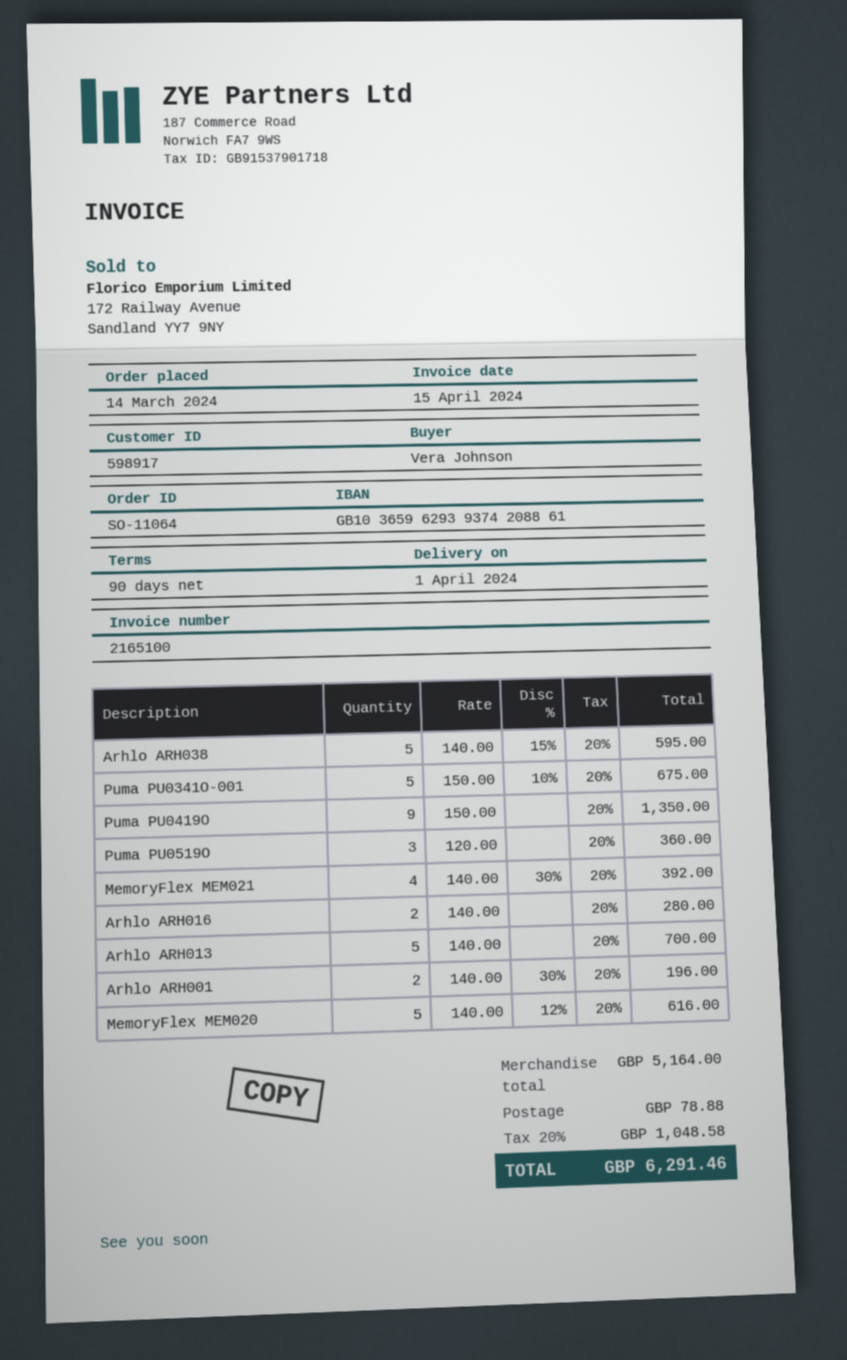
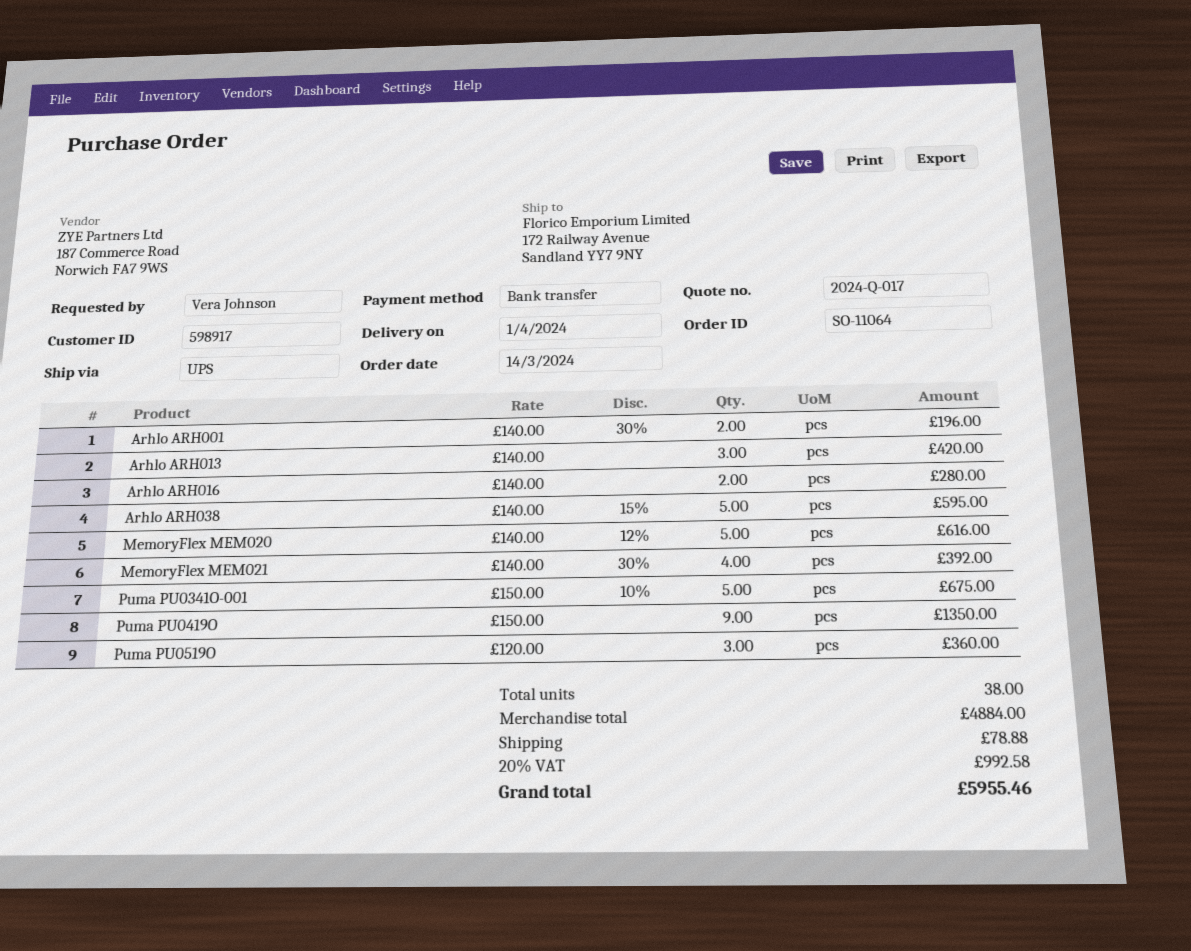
Arhlo ARH013: 5 x 140.00 = 700.00 -> 3 x 140.00 = 420.00
subtotal: 5164.00 -> 4884.00
tax: 20% = 1048.58 -> 20% = 992.58
total: 6291.46 -> 5955.46

